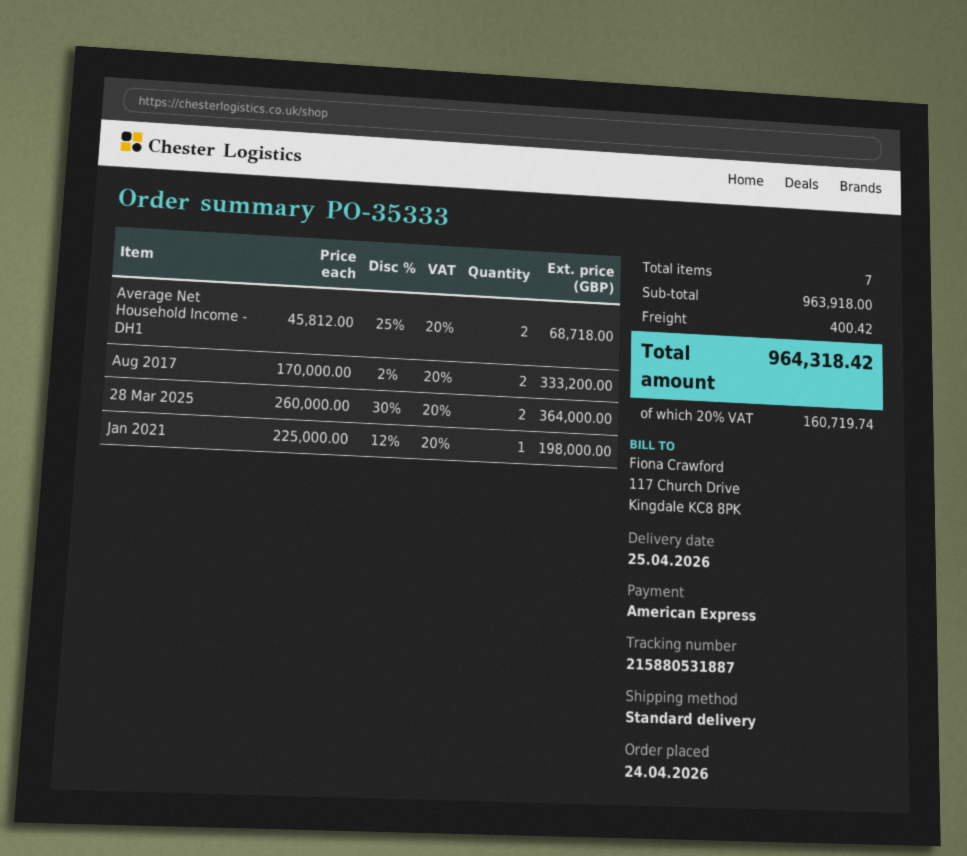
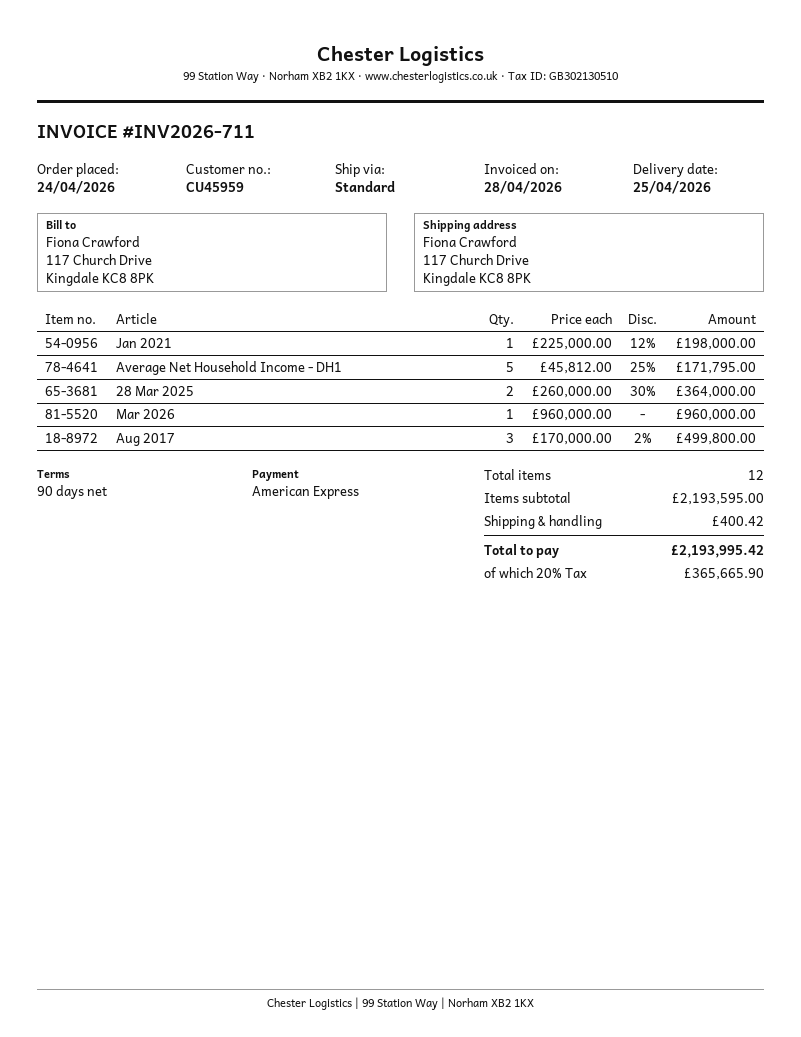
Average Net Household Income - DH1: 2 x 45812.00 - 25% = 68718.00 -> 5 x 45812.00 - 25% = 171795.00
Aug 2017: 2 x 170000.00 - 2% = 333200.00 -> 3 x 170000.00 - 2% = 499800.00
Mar 2026: none -> 1 x 960000.00 = 960000.00
total quantity: 7 -> 12
subtotal: 963918.00 -> 2193595.00
tax: 20% = 160719.74 -> 20% = 365665.90
total: 964318.42 -> 2193995.42

